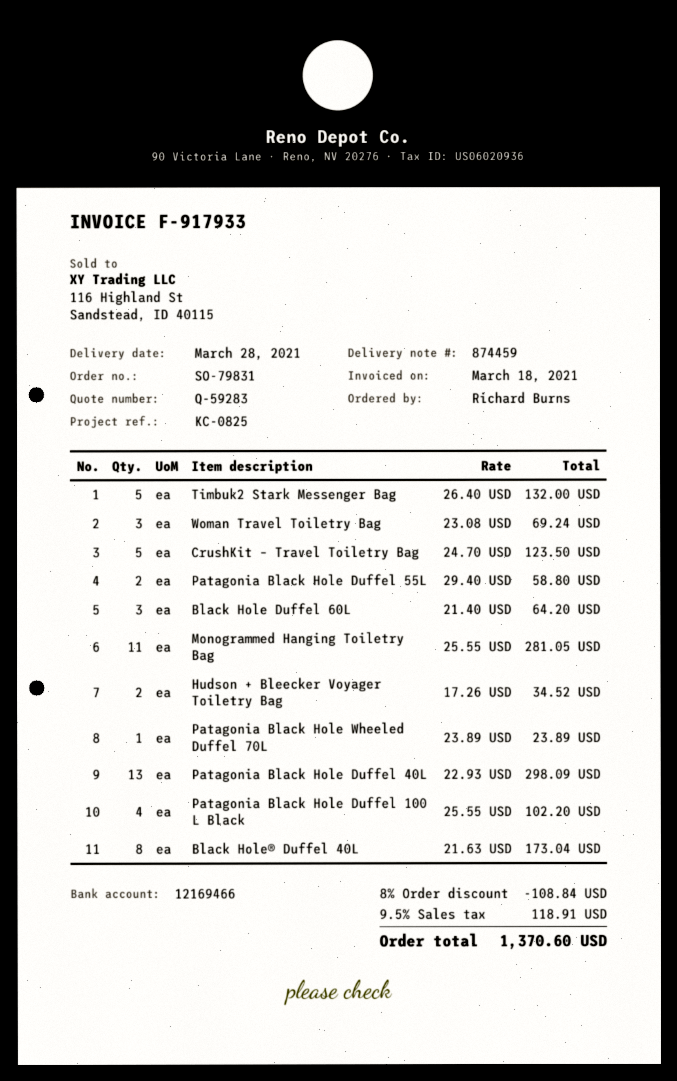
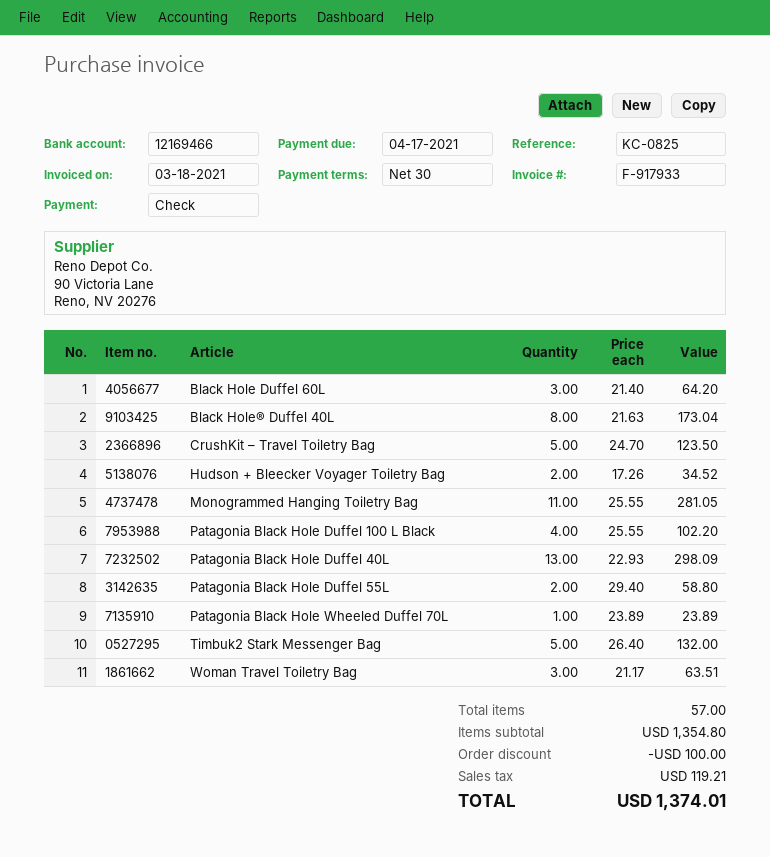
Woman Travel Toiletry Bag: 3 x 23.08 = 69.24 -> 3 x 21.17 = 63.51
discount: 108.84 -> 100.00
tax: 118.91 -> 119.21
total: 1370.60 -> 1374.01

